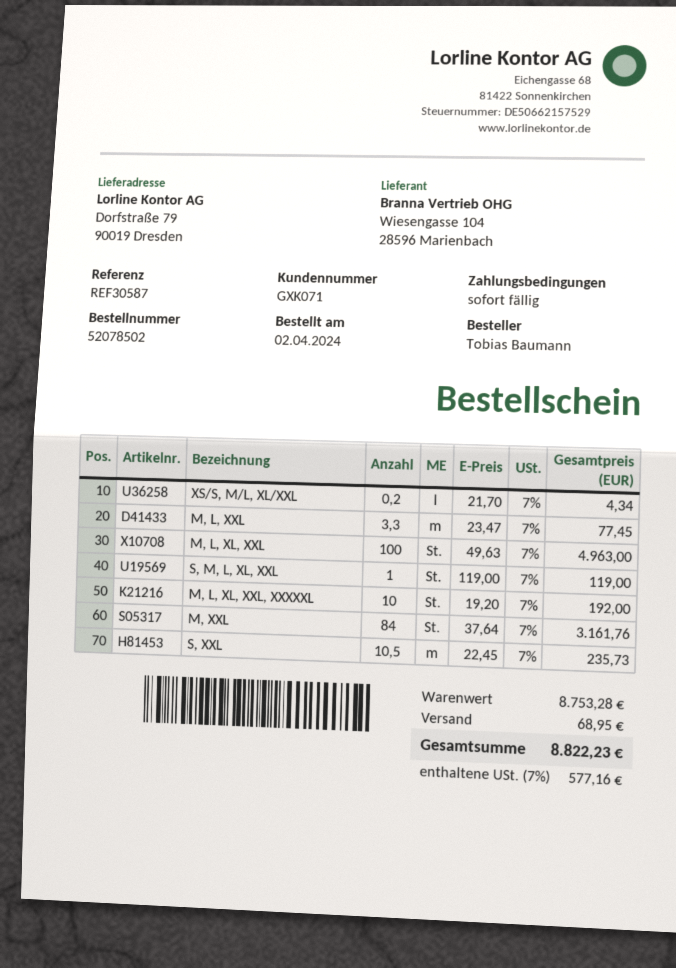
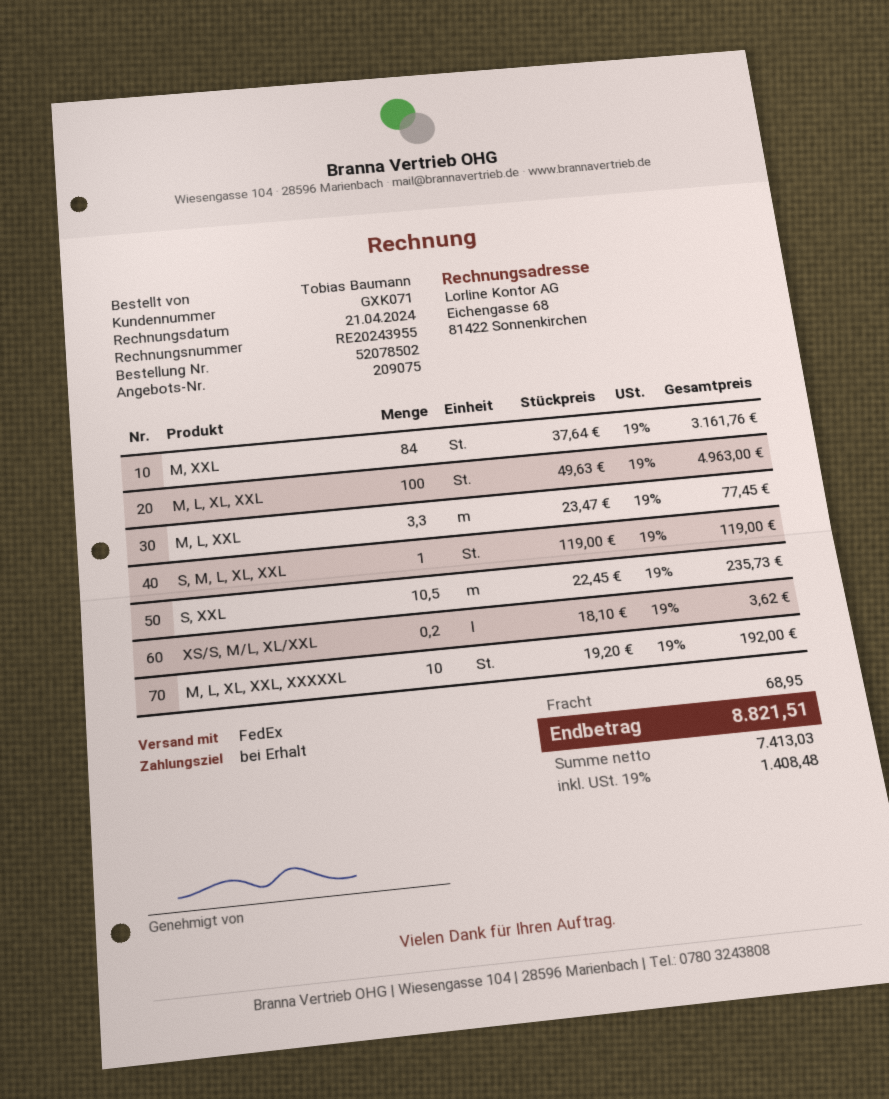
XS/S, M/L, XL/XXL: 0.2 x 21.70 = 4.34 -> 0.2 x 18.10 = 3.62
tax: 7% = 577.16 -> 19% = 1408.48
total: 8822.23 -> 8821.51

